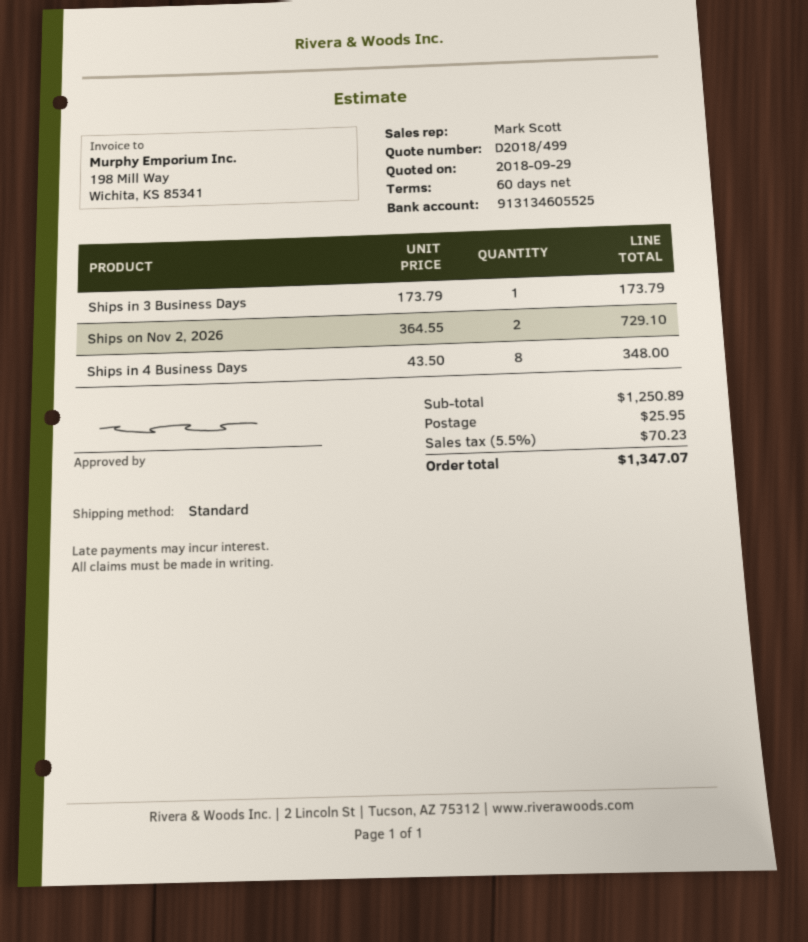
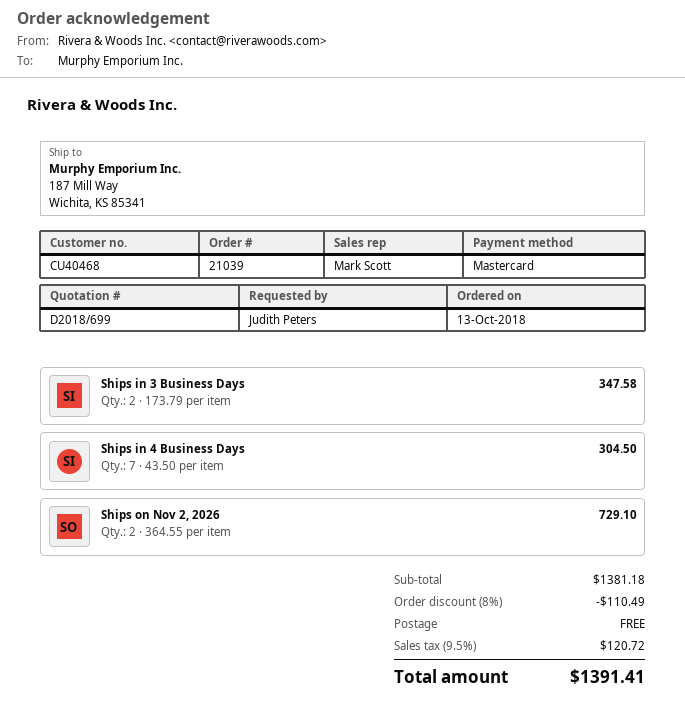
quote number: D2018/499 -> D2018/699
Ships in 3 Business Days: 1 x 173.79 = 173.79 -> 2 x 173.79 = 347.58
Ships in 4 Business Days: 8 x 43.50 = 348.00 -> 7 x 43.50 = 304.50
subtotal: 1250.89 -> 1381.18
discount: none -> 8% = 110.49
shipping: 25.95 -> 0.00
tax: 5.5% = 70.23 -> 9.5% = 120.72
total: 1347.07 -> 1391.41

